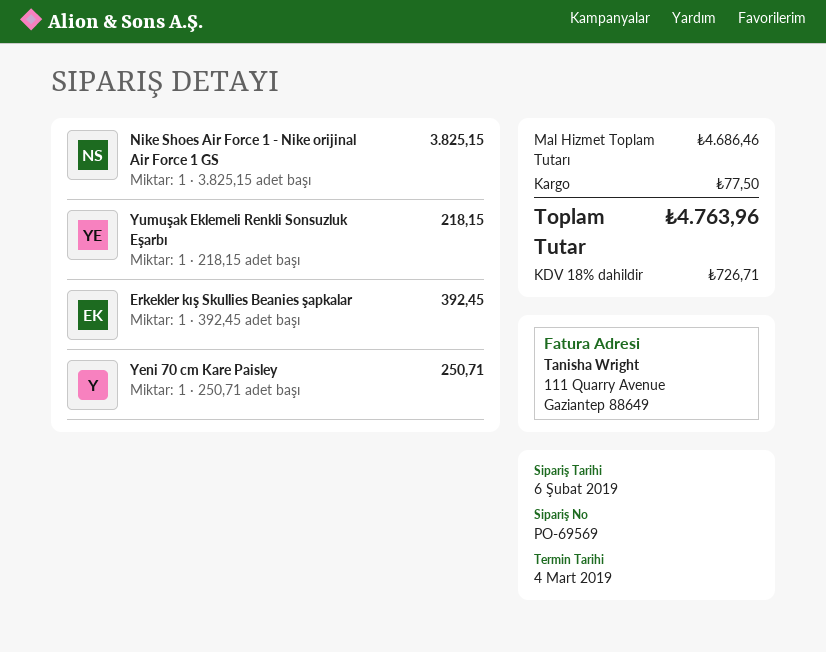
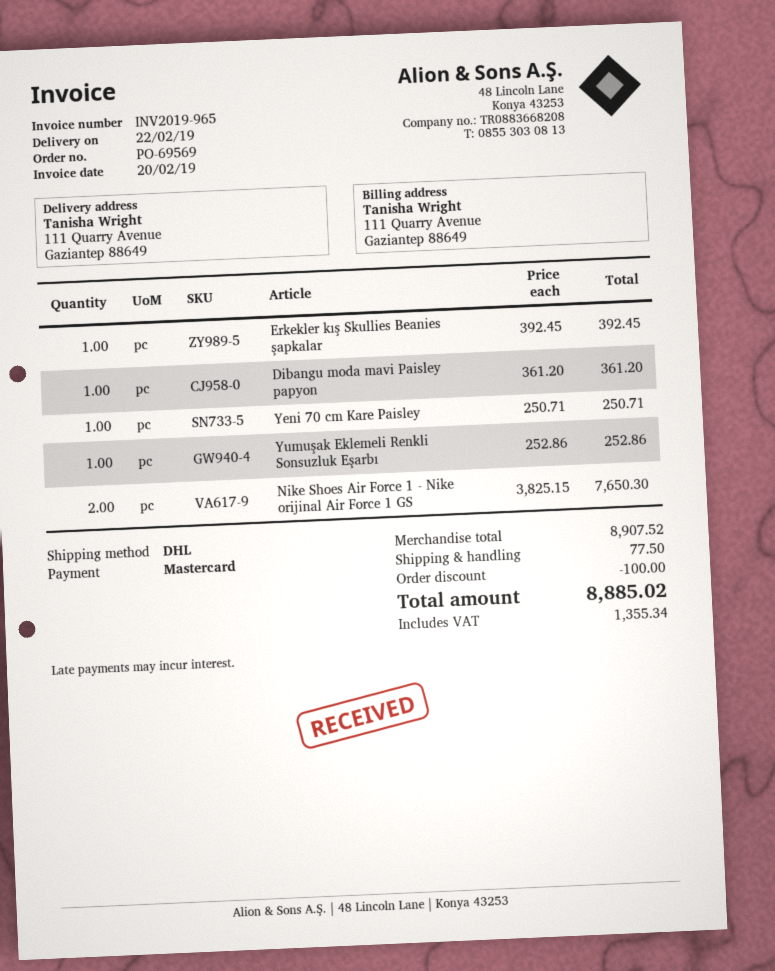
delivery date: 2019-03-04 -> 2019-02-22
Nike Shoes Air Force 1 - Nike orijinal Air Force 1 GS: 1 x 3825.15 = 3825.15 -> 2 x 3825.15 = 7650.30
Yumuşak Eklemeli Renkli Sonsuzluk Eşarbı: 1 x 218.15 = 218.15 -> 1 x 252.86 = 252.86
Dibangu moda mavi Paisley papyon: none -> 1 x 361.20 = 361.20
subtotal: 4686.46 -> 8907.52
discount: none -> 100.00
tax: 726.71 -> 1355.34
total: 4763.96 -> 8885.02

